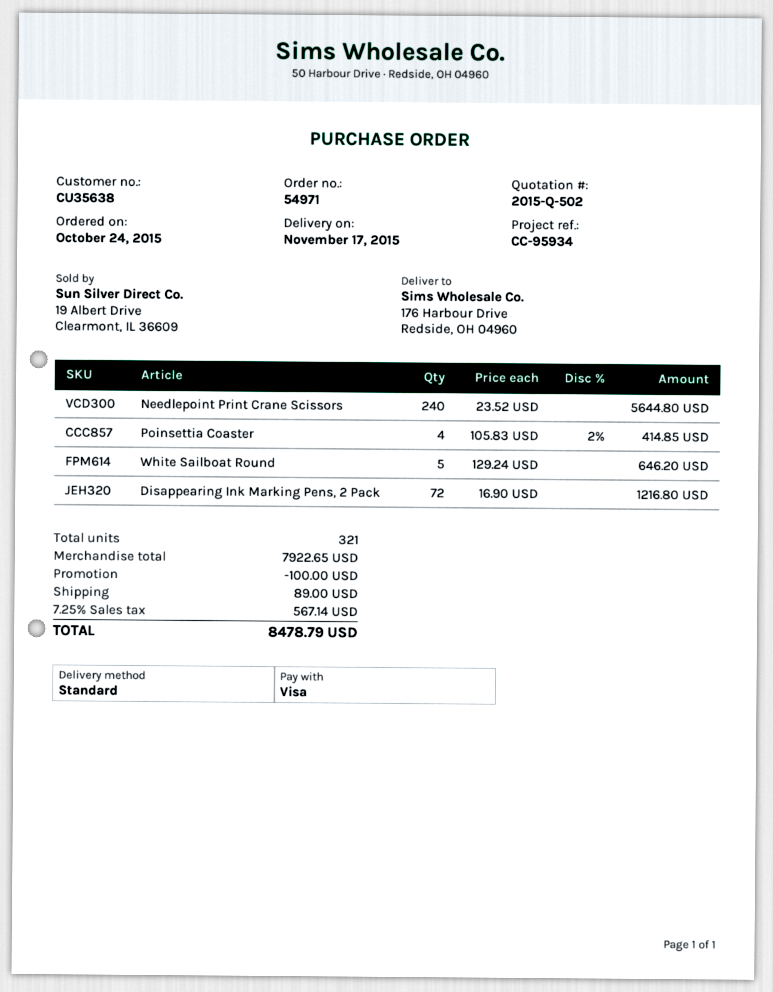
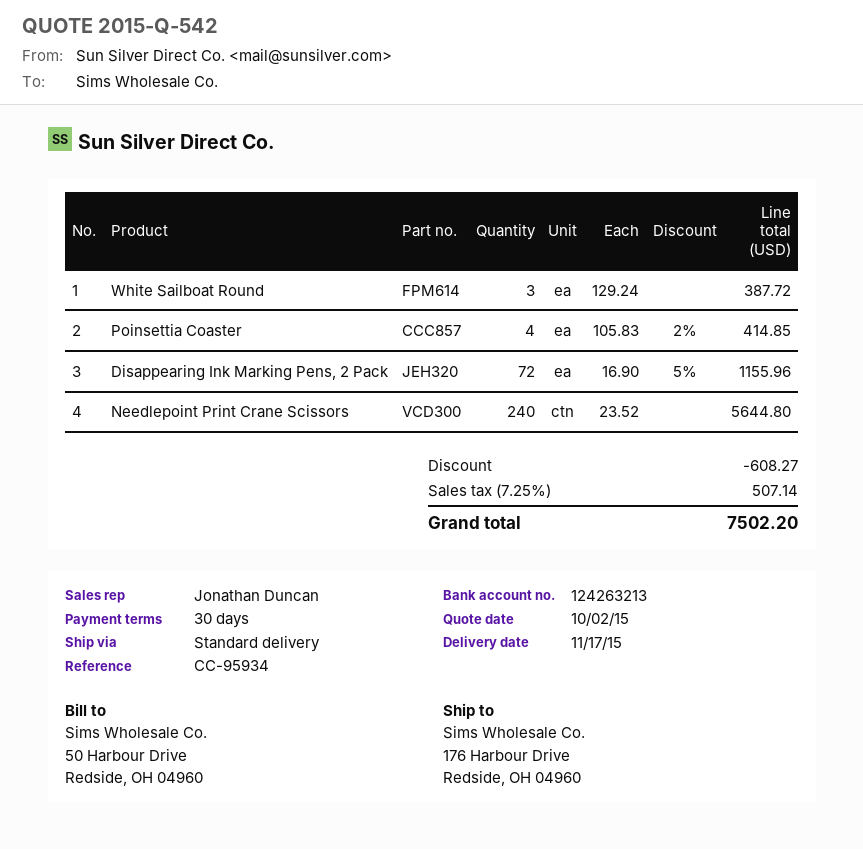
quote number: 2015-Q-502 -> 2015-Q-542
White Sailboat Round: 5 x 129.24 = 646.20 -> 3 x 129.24 = 387.72
Disappearing Ink Marking Pens, 2 Pack: 72 x 16.90 = 1216.80 -> 72 x 16.90 - 5% = 1155.96
discount: 100.00 -> 608.27
shipping: 89.00 -> none
tax: 7.25% = 567.14 -> 7.25% = 507.14
total: 8478.79 -> 7502.20

